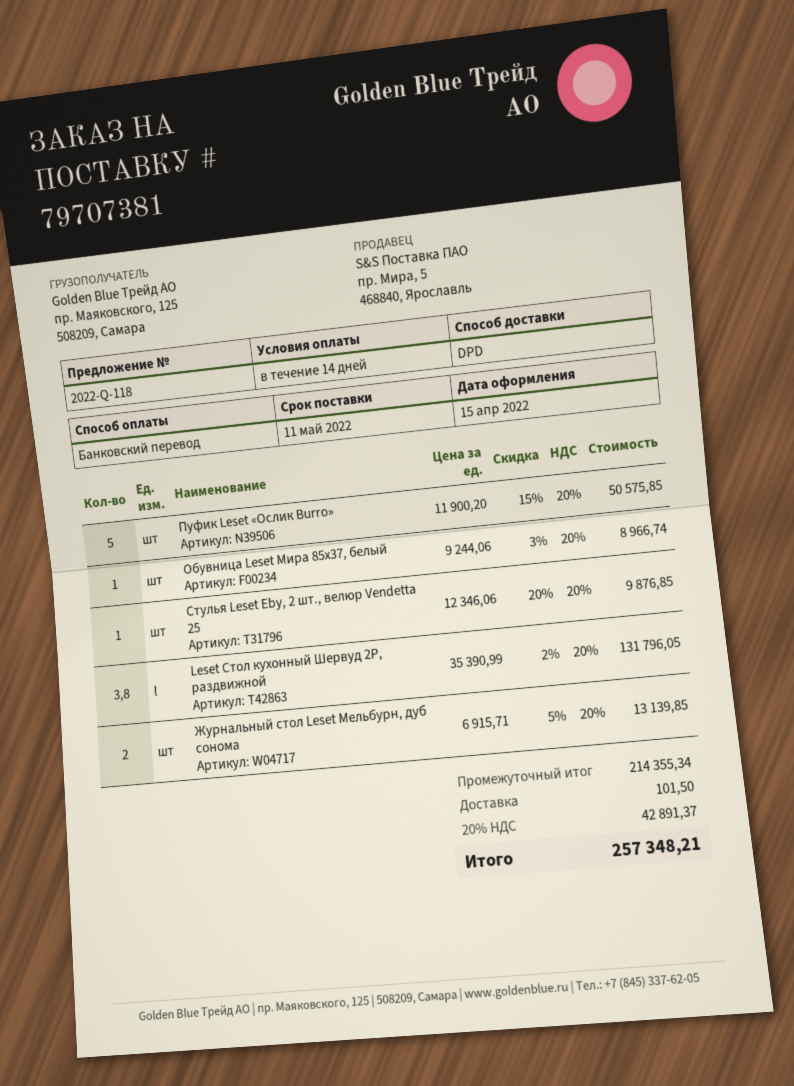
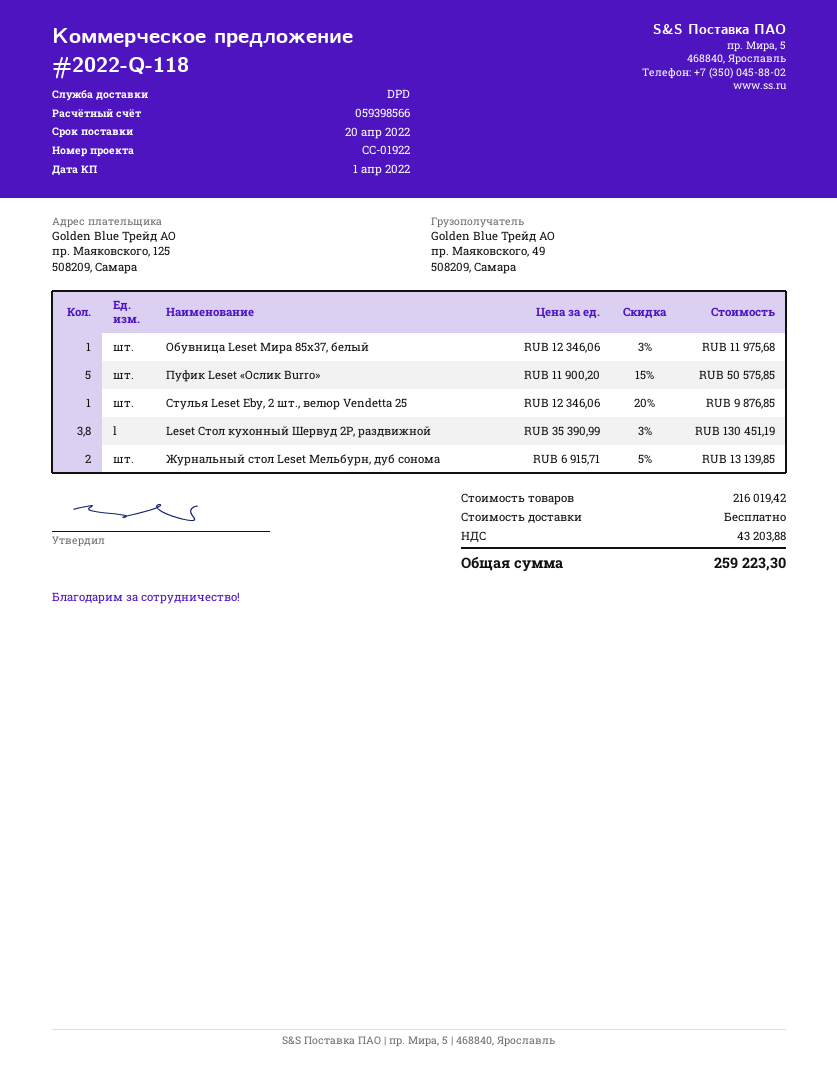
delivery date: 2022-05-11 -> 2022-04-20
ship to: пр. Маяковского, 125, 508209, Самара -> пр. Маяковского, 49, 508209, Самара
Обувница Leset Мира 85х37, белый: 1 x 9244.06 - 3% = 8966.74 -> 1 x 12346.06 - 3% = 11975.68
Leset Стол кухонный Шервуд 2Р, раздвижной: 3.8 x 35390.99 - 2% = 131796.05 -> 3.8 x 35390.99 - 3% = 130451.19
subtotal: 214355.34 -> 216019.42
shipping: 101.50 -> 0.00
tax: 42891.37 -> 43203.88
total: 257348.21 -> 259223.30

